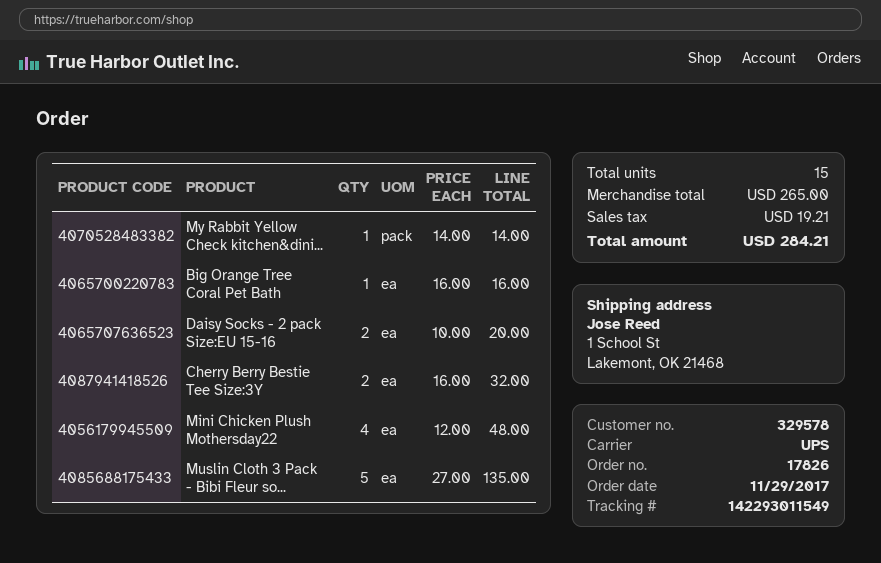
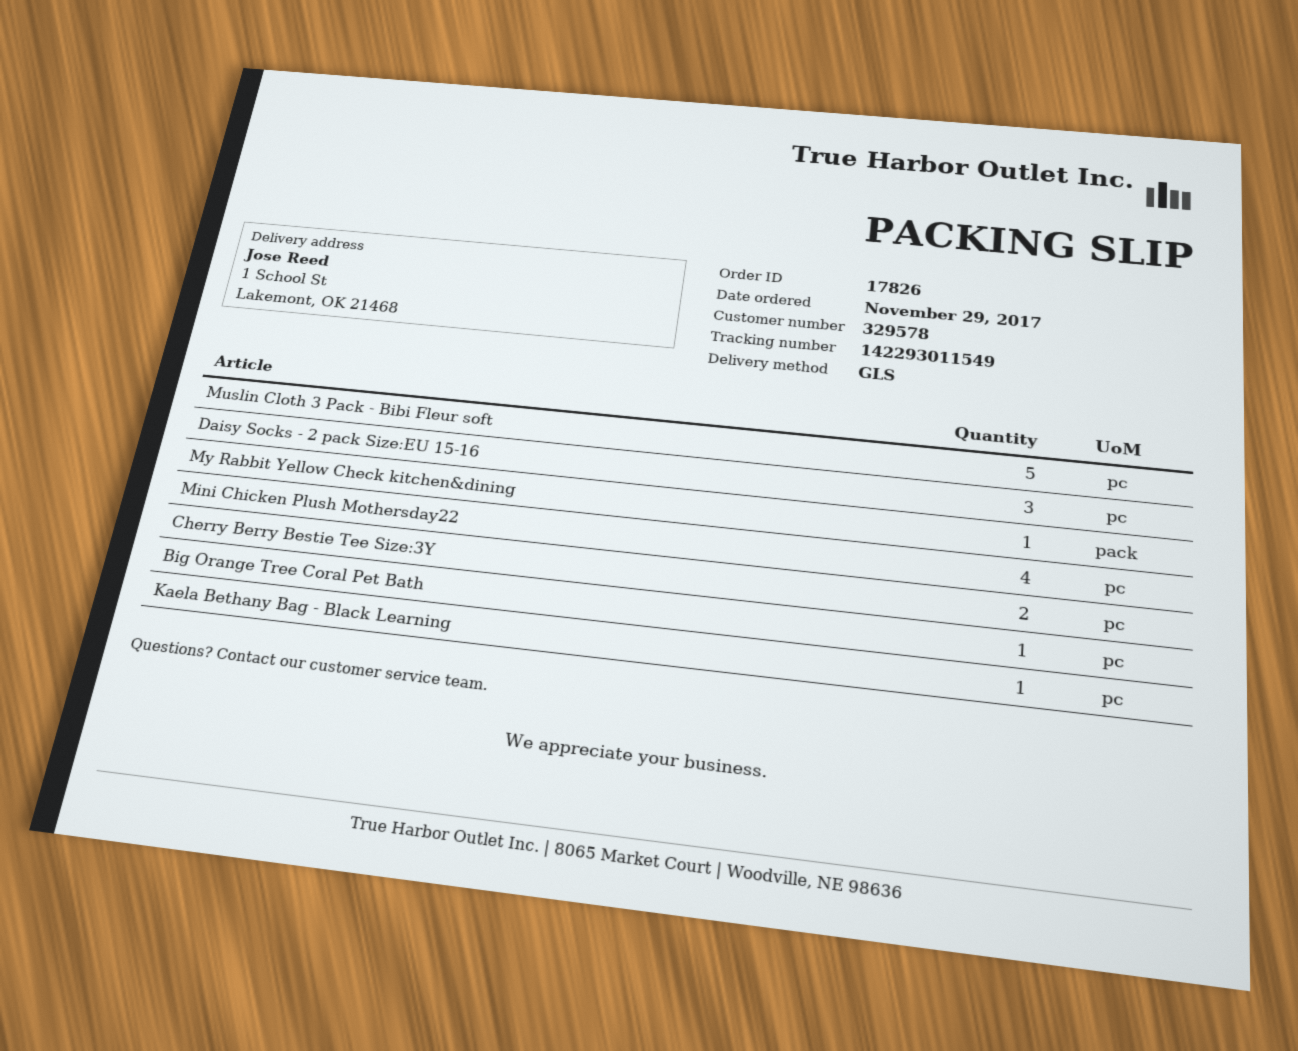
shipping method: UPS -> GLS
Daisy Socks - 2 pack Size:EU 15-16: 2 -> 3
Kaela Bethany Bag - Black Learning: none -> 1

